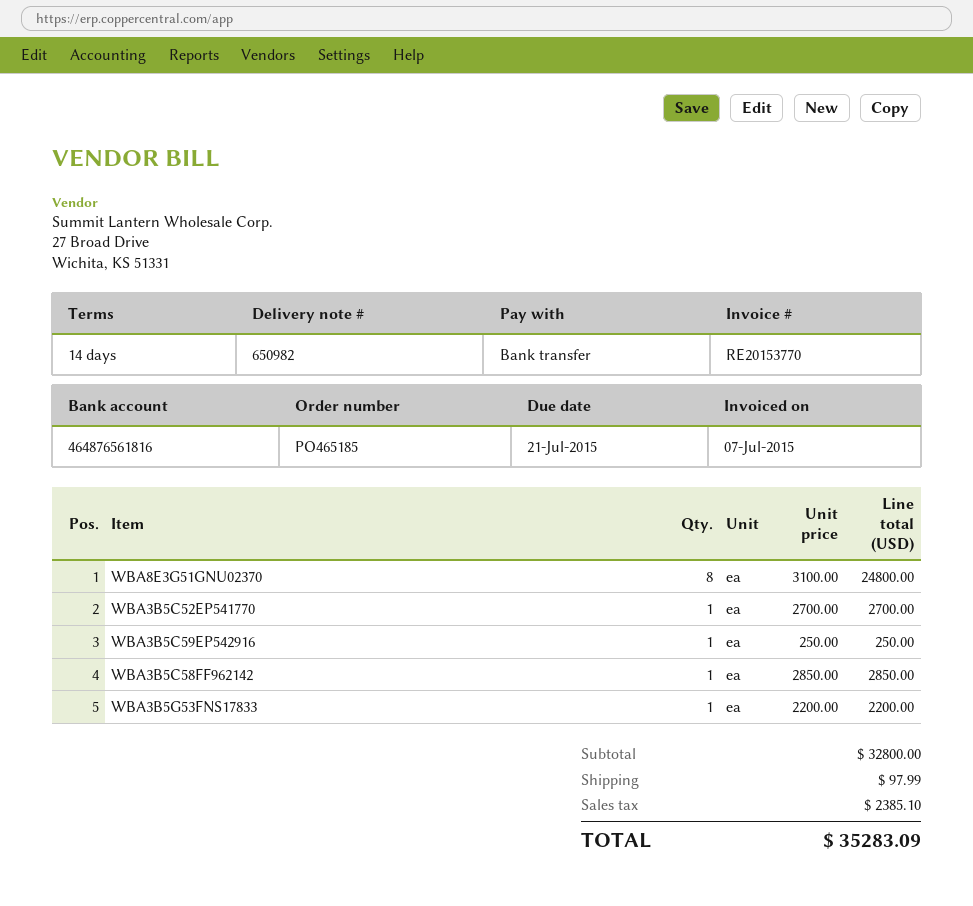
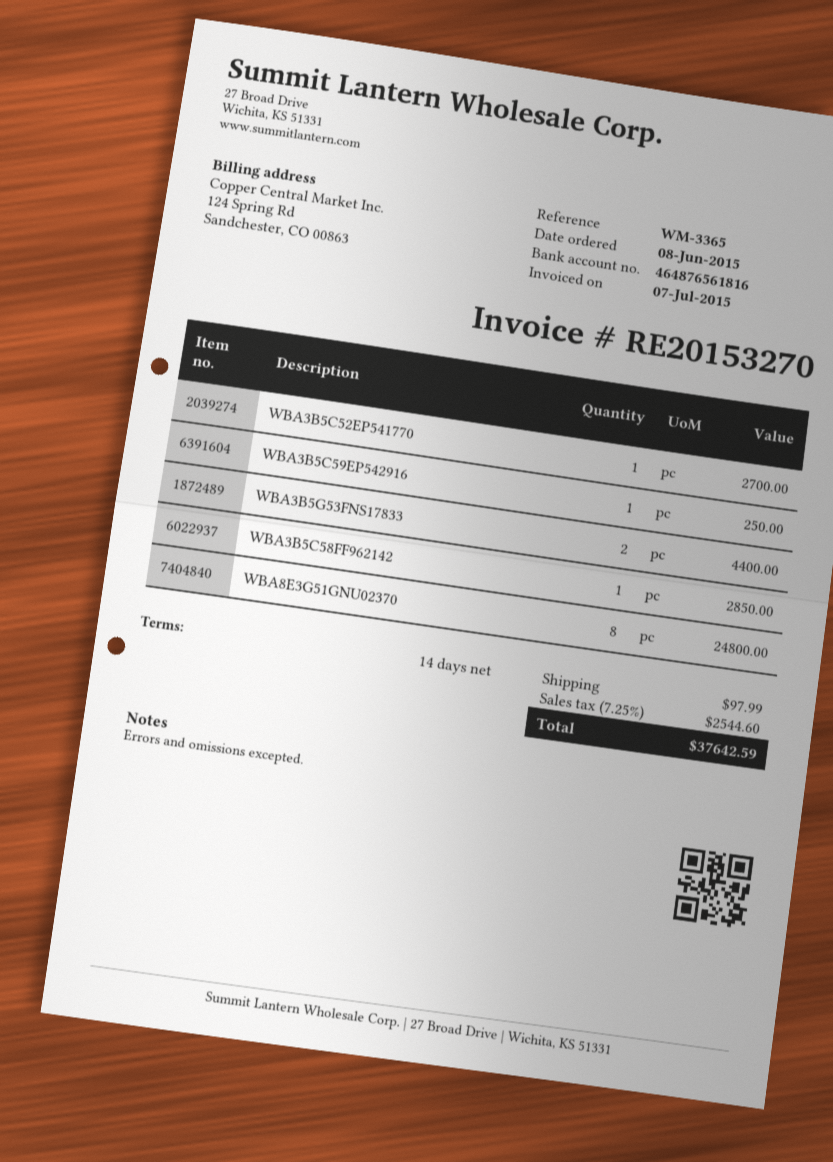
invoice number: RE20153770 -> RE20153270
WBA3B5G53FNS17833: 1 for 2200.00 -> 2 for 4400.00
tax: 2385.10 -> 2544.60
total: 35283.09 -> 37642.59

